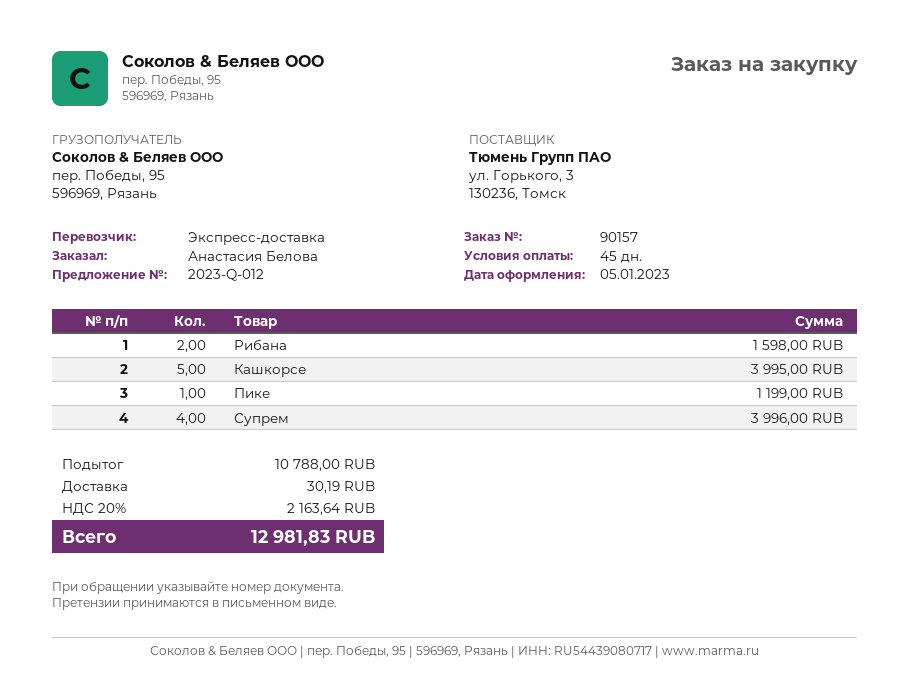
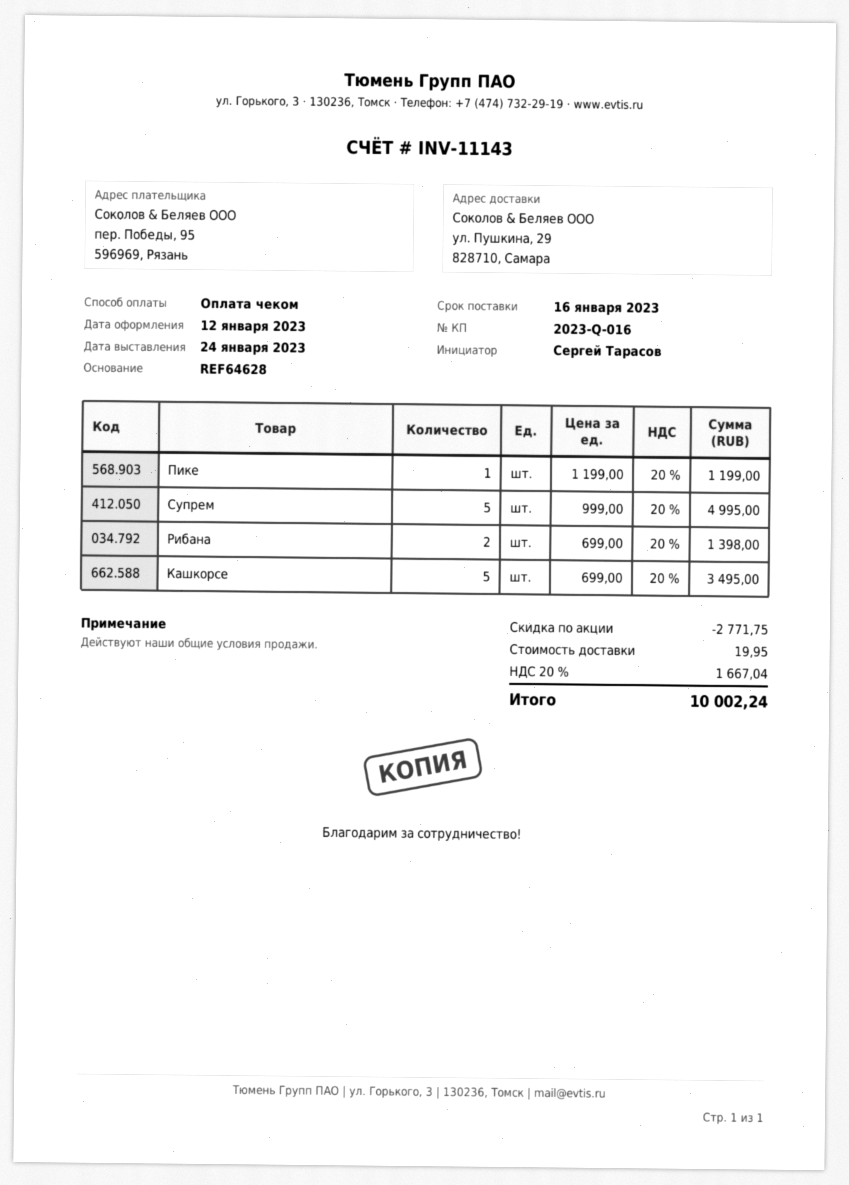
quote number: 2023-Q-012 -> 2023-Q-016
order date: 2023-01-05 -> 2023-01-12
ordered by: Анастасия Белова -> Сергей Тарасов
ship to: пер. Победы, 95, 596969, Рязань -> ул. Пушкина, 29, 828710, Самара
Рибана: 2 for 1598.00 -> 2 for 1398.00
Кашкорсе: 5 for 3995.00 -> 5 for 3495.00
Супрем: 4 for 3996.00 -> 5 for 4995.00
discount: none -> 2771.75
shipping: 30.19 -> 19.95
tax: 20% = 2163.64 -> 20% = 1667.04
total: 12981.83 -> 10002.24

